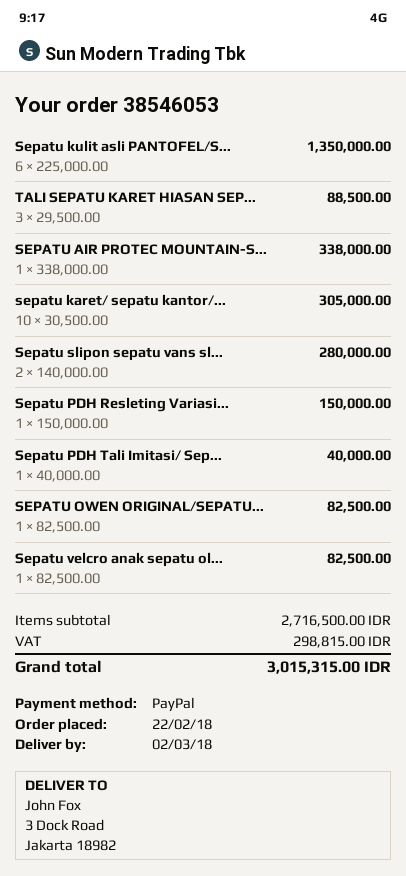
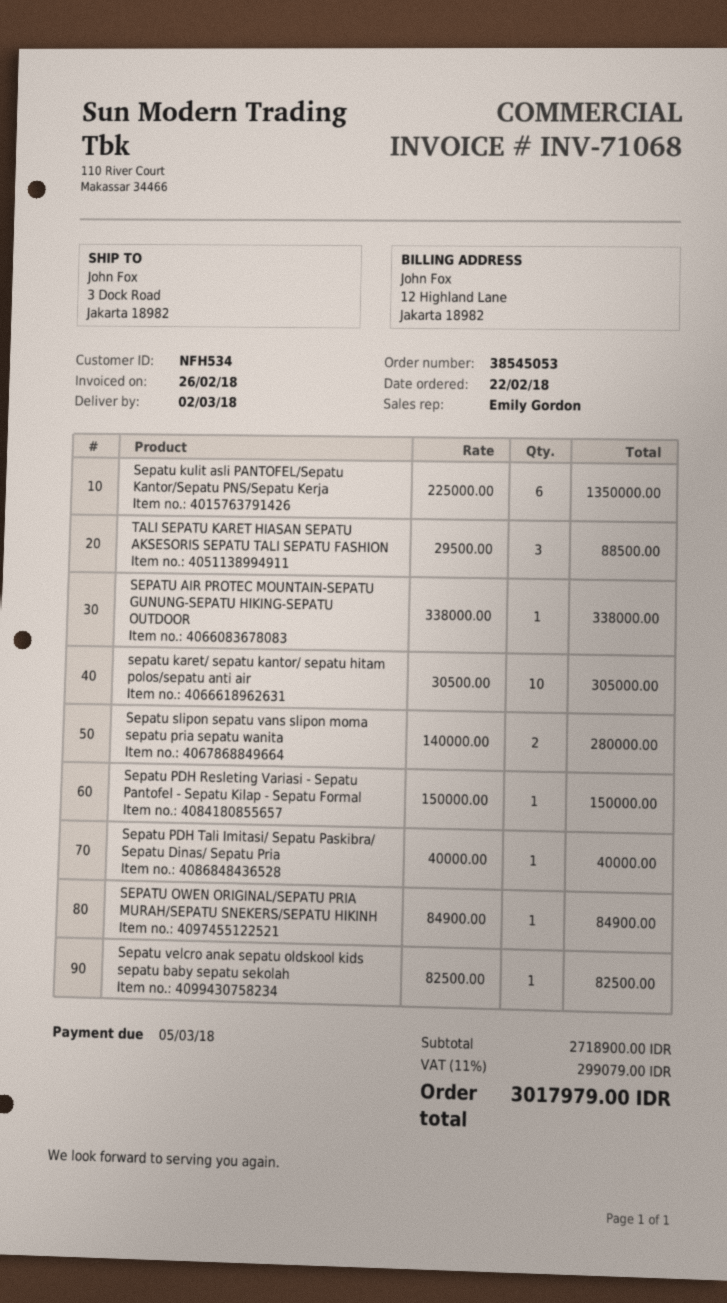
order number: 38546053 -> 38545053
SEPATU OWEN ORIGINAL/SEPATU...: 1 x 82500.00 = 82500.00 -> 1 x 84900.00 = 84900.00
subtotal: 2716500.00 -> 2718900.00
tax: 298815.00 -> 299079.00
total: 3015315.00 -> 3017979.00

